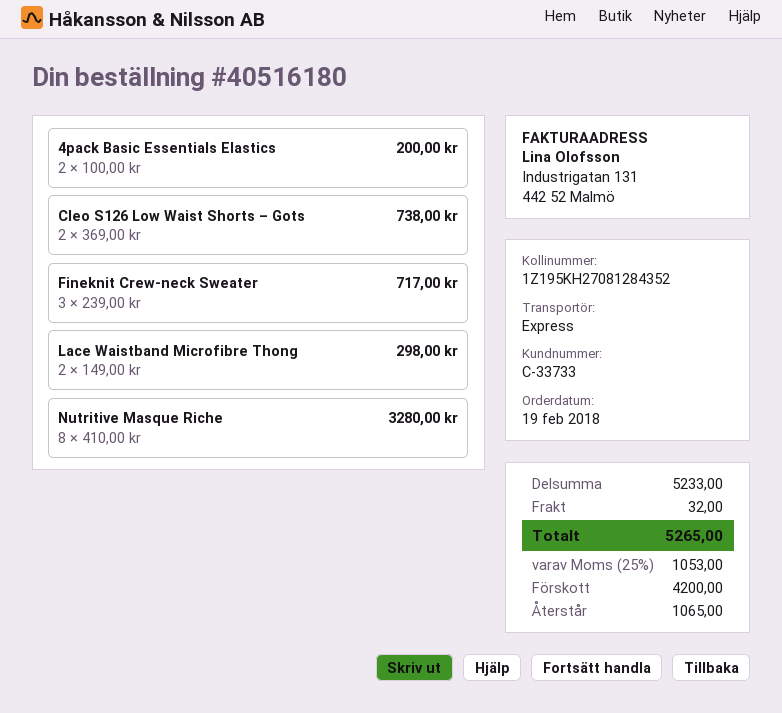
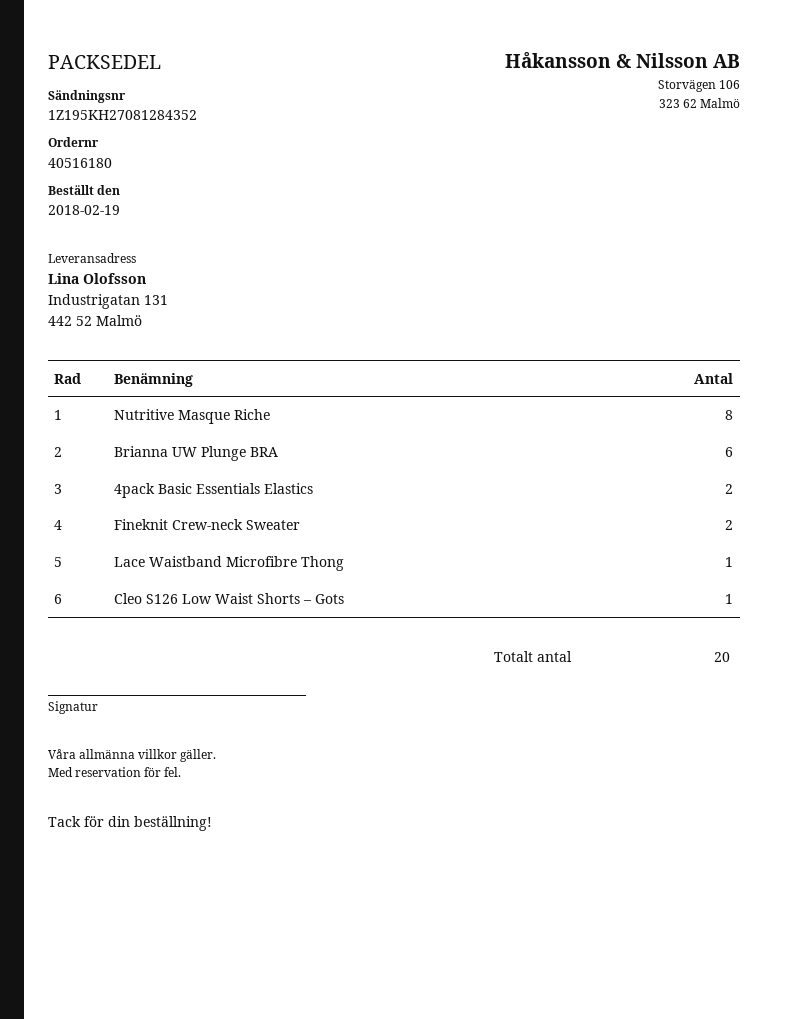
Cleo S126 Low Waist Shorts – Gots: 2 -> 1
Fineknit Crew-neck Sweater: 3 -> 2
Lace Waistband Microfibre Thong: 2 -> 1
Brianna UW Plunge BRA: none -> 6

